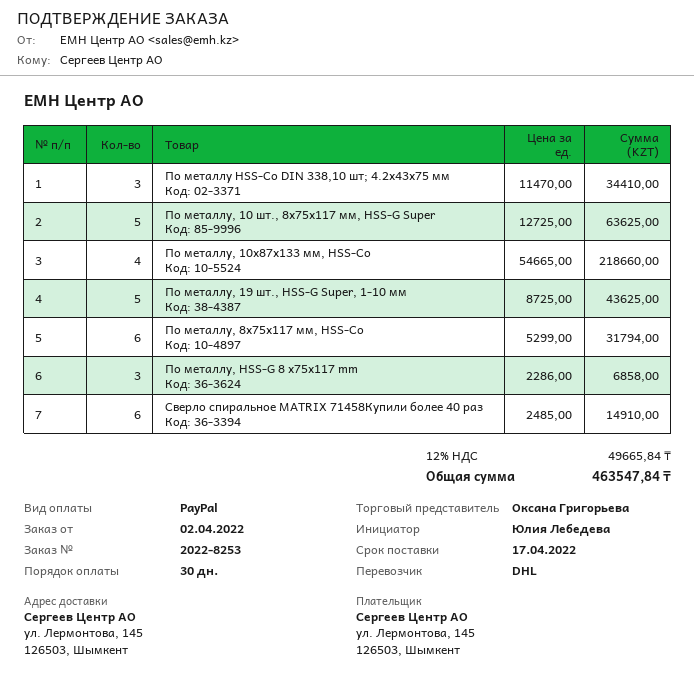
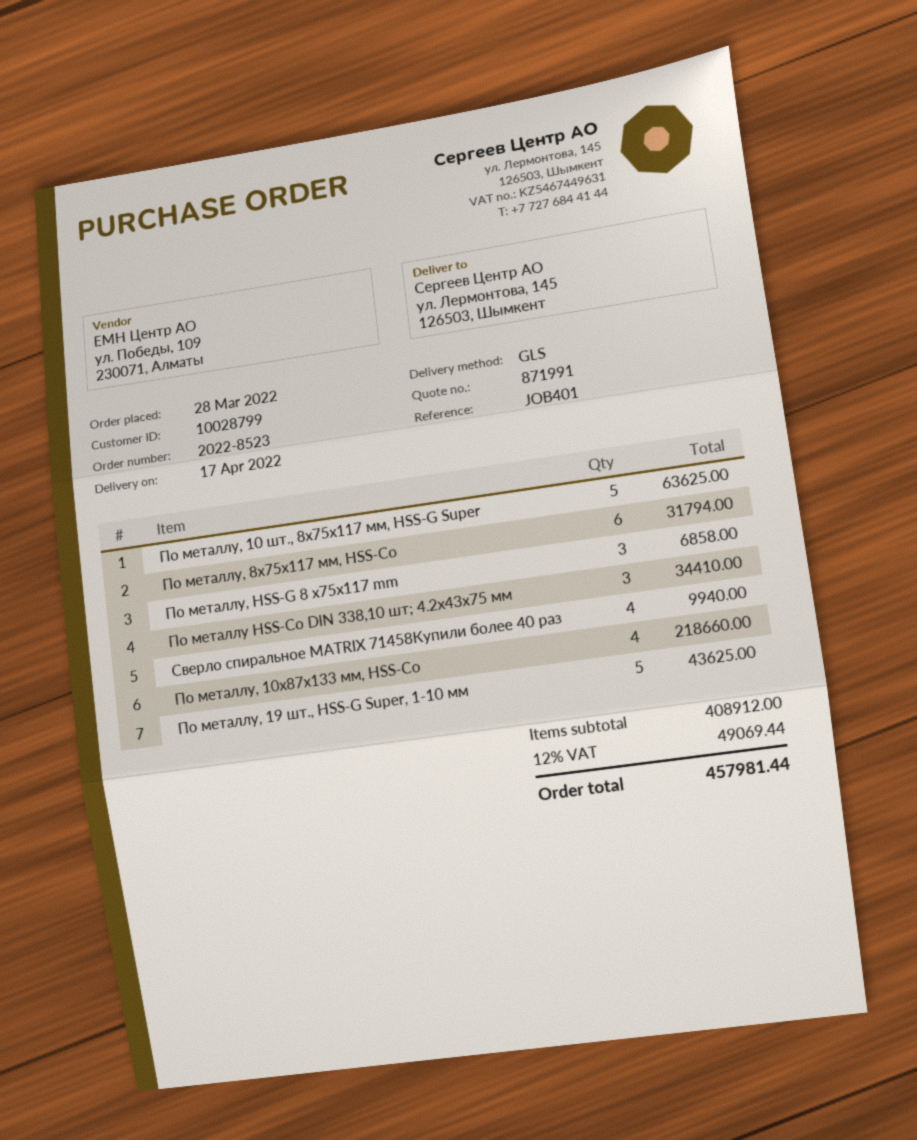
order number: 2022-8253 -> 2022-8523
order date: 2022-04-02 -> 2022-03-28
shipping method: DHL -> GLS
Сверло спиральное MATRIX 71458Купили более 40 раз: 6 for 14910.00 -> 4 for 9940.00
tax: 12% = 49665.84 -> 12% = 49069.44
total: 463547.84 -> 457981.44

